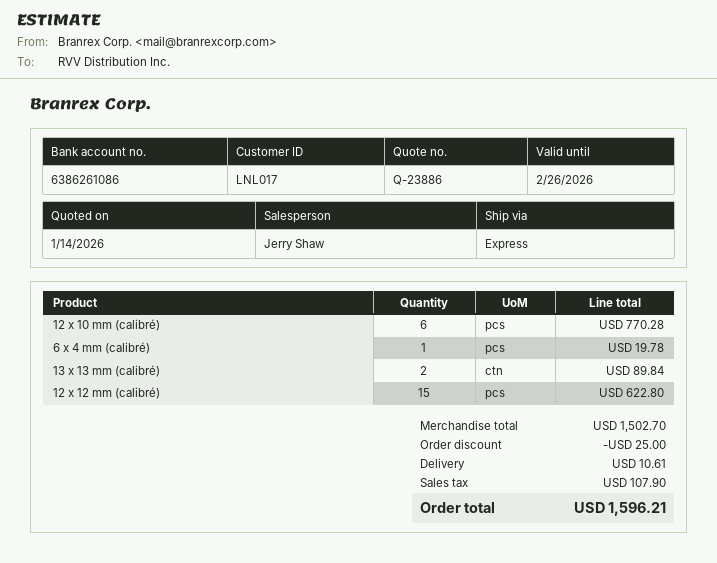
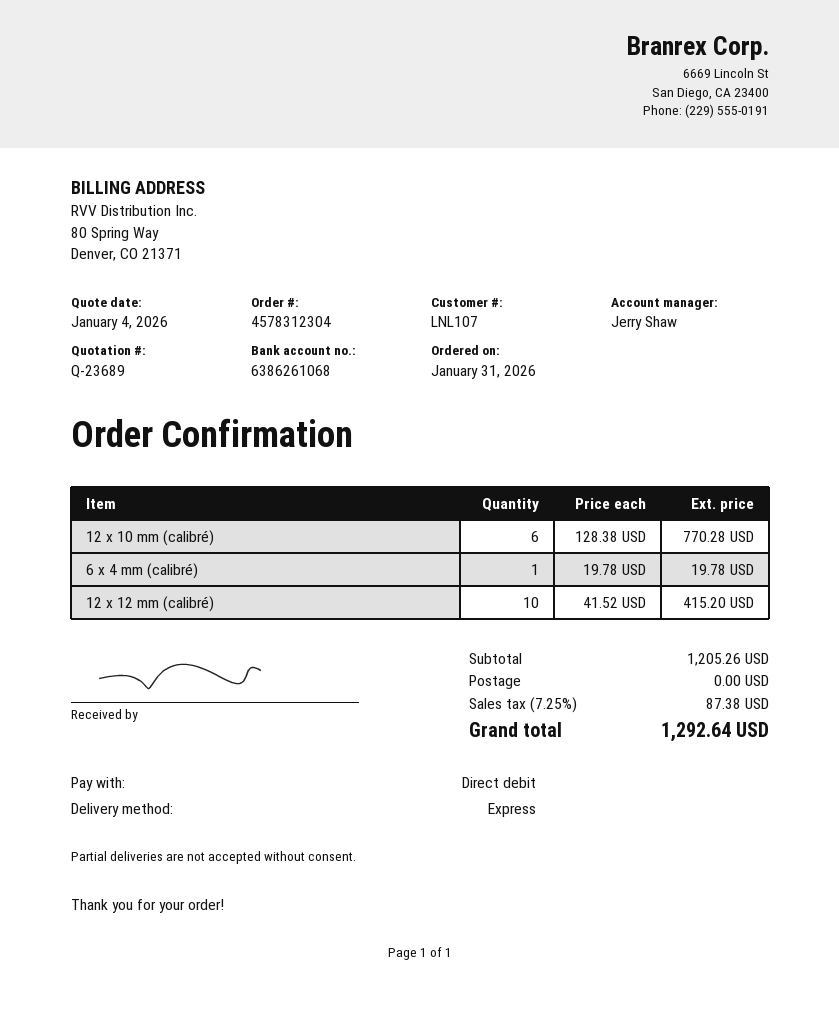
quote number: Q-23886 -> Q-23689
quote date: 2026-01-14 -> 2026-01-04
customer number: LNL017 -> LNL107
bank account: 6386261086 -> 6386261068
13 x 13 mm (calibré): 2 for 89.84 -> none
12 x 12 mm (calibré): 15 for 622.80 -> 10 for 415.20
subtotal: 1502.70 -> 1205.26
discount: 25.00 -> none
shipping: 10.61 -> 0.00
tax: 107.90 -> 87.38
total: 1596.21 -> 1292.64

